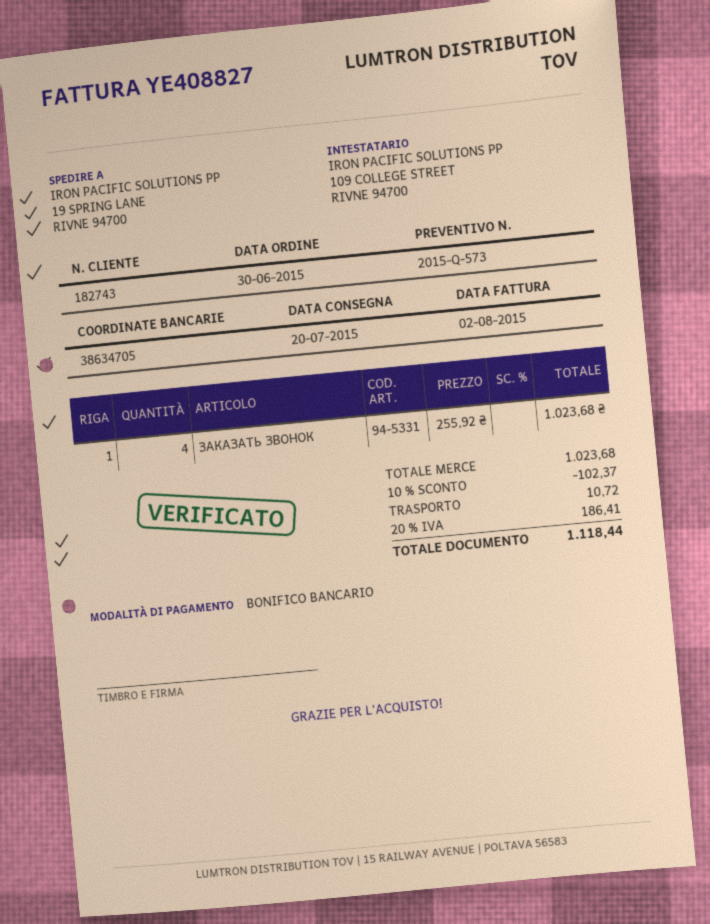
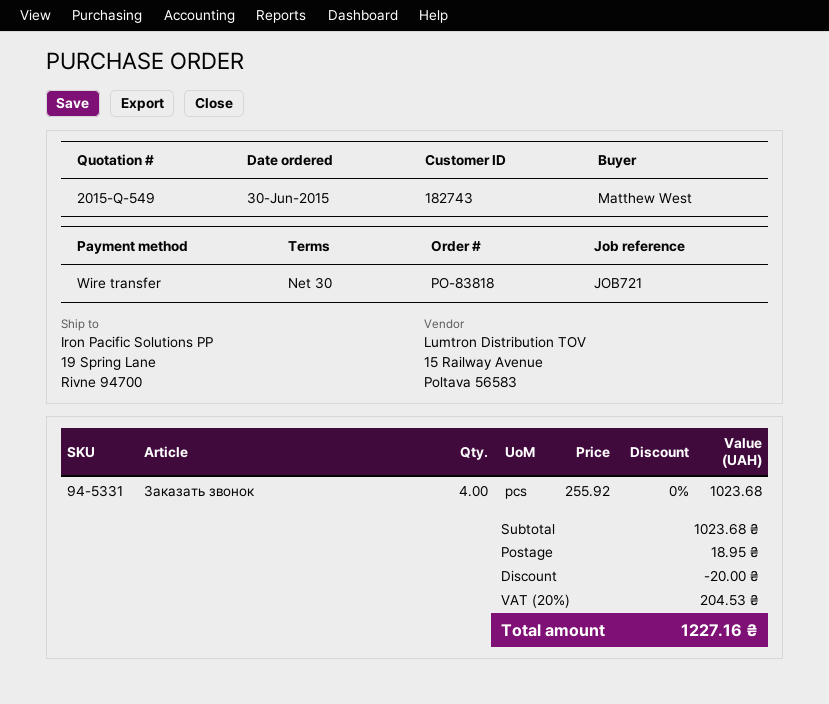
quote number: 2015-Q-573 -> 2015-Q-549
discount: 102.37 -> 20.00
shipping: 10.72 -> 18.95
tax: 20% = 186.41 -> 20% = 204.53
total: 1118.44 -> 1227.16

